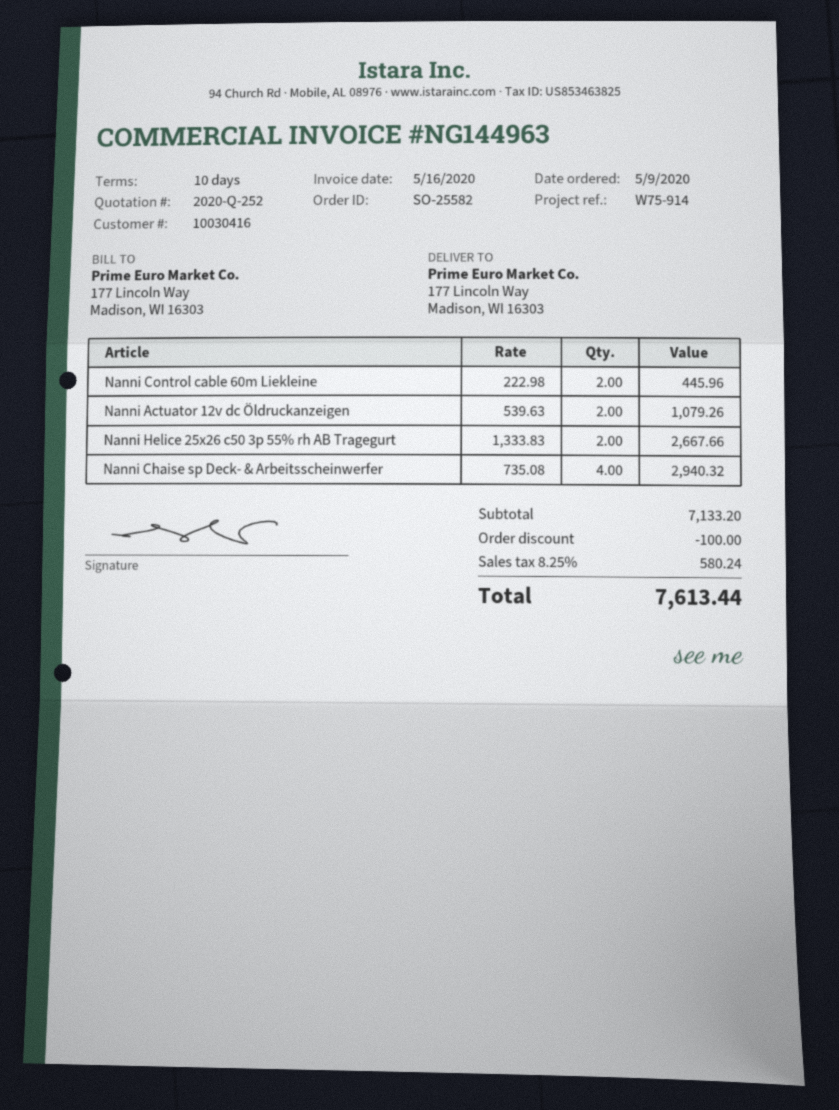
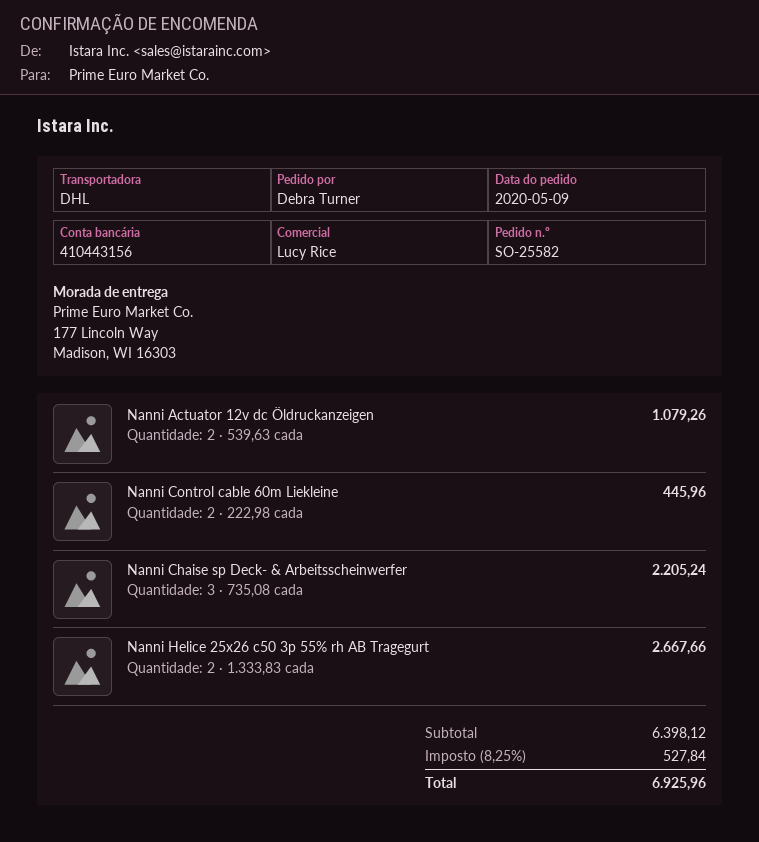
Nanni Chaise sp Deck- & Arbeitsscheinwerfer: 4 x 735.08 = 2940.32 -> 3 x 735.08 = 2205.24
subtotal: 7133.20 -> 6398.12
discount: 100.00 -> none
tax: 8.25% = 580.24 -> 8.25% = 527.84
total: 7613.44 -> 6925.96

